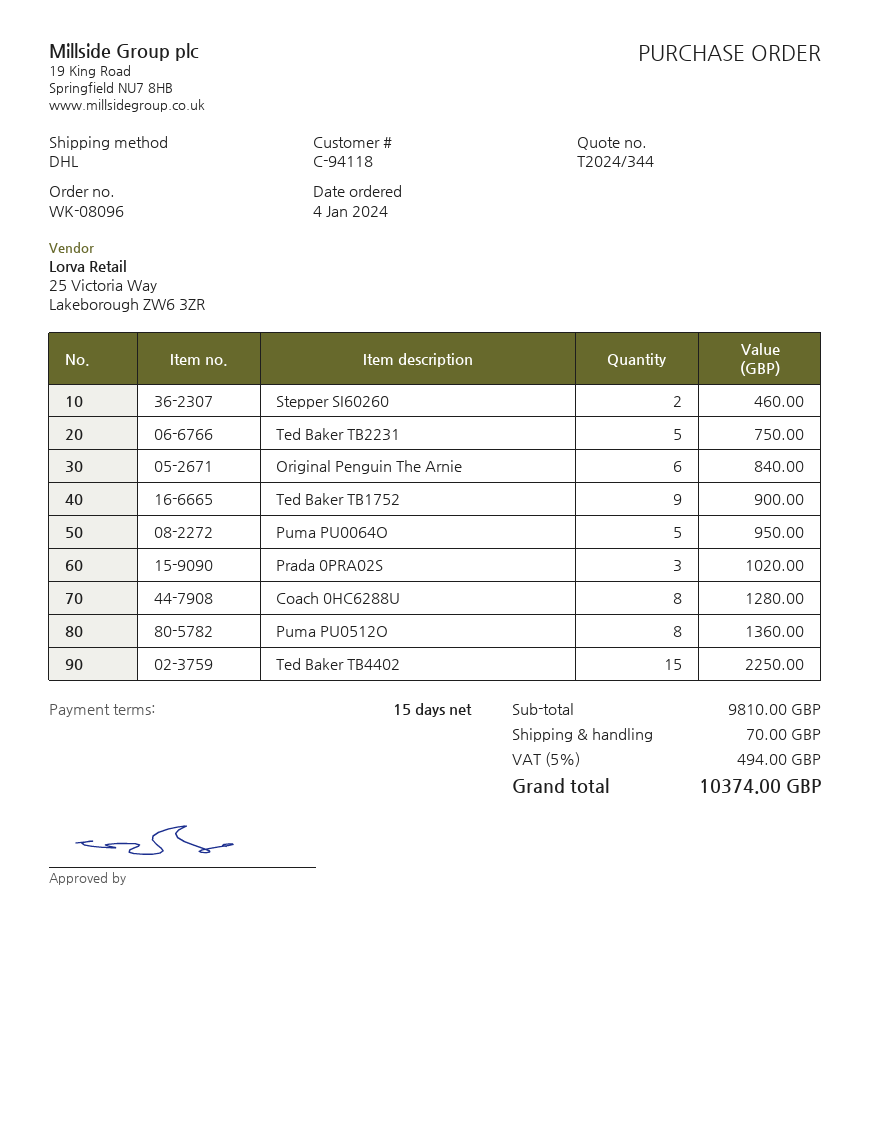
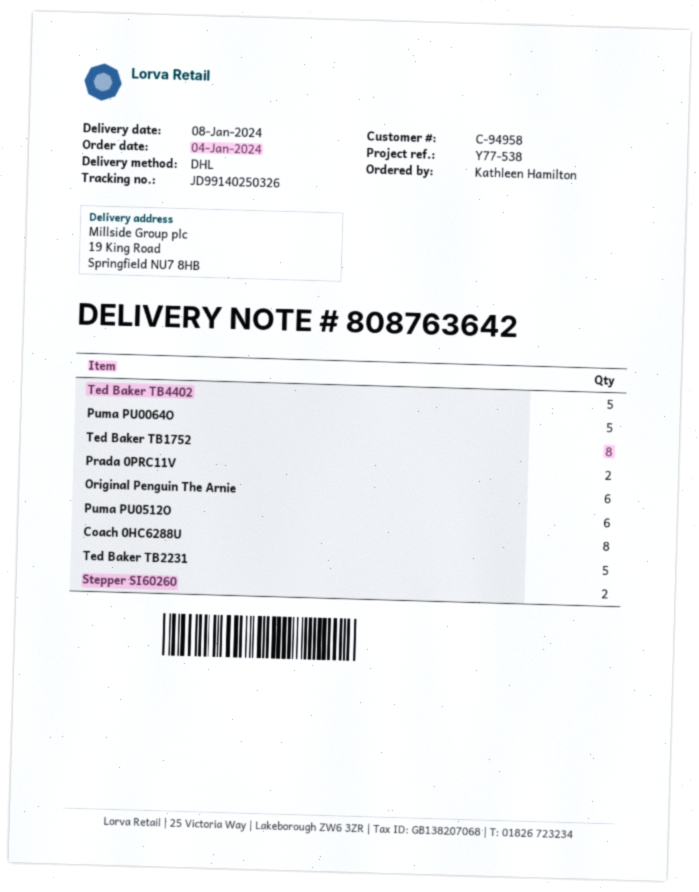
customer number: C-94118 -> C-94958
Ted Baker TB1752: 9 -> 8
Prada 0PRA02S: 3 -> none
Puma PU0512O: 8 -> 6
Ted Baker TB4402: 15 -> 5
Prada 0PRC11V: none -> 2

